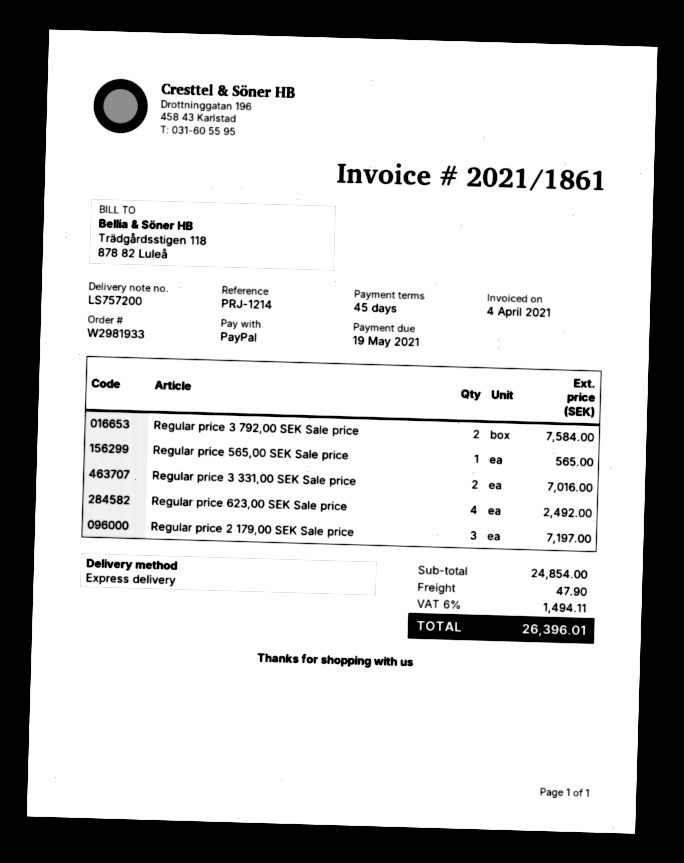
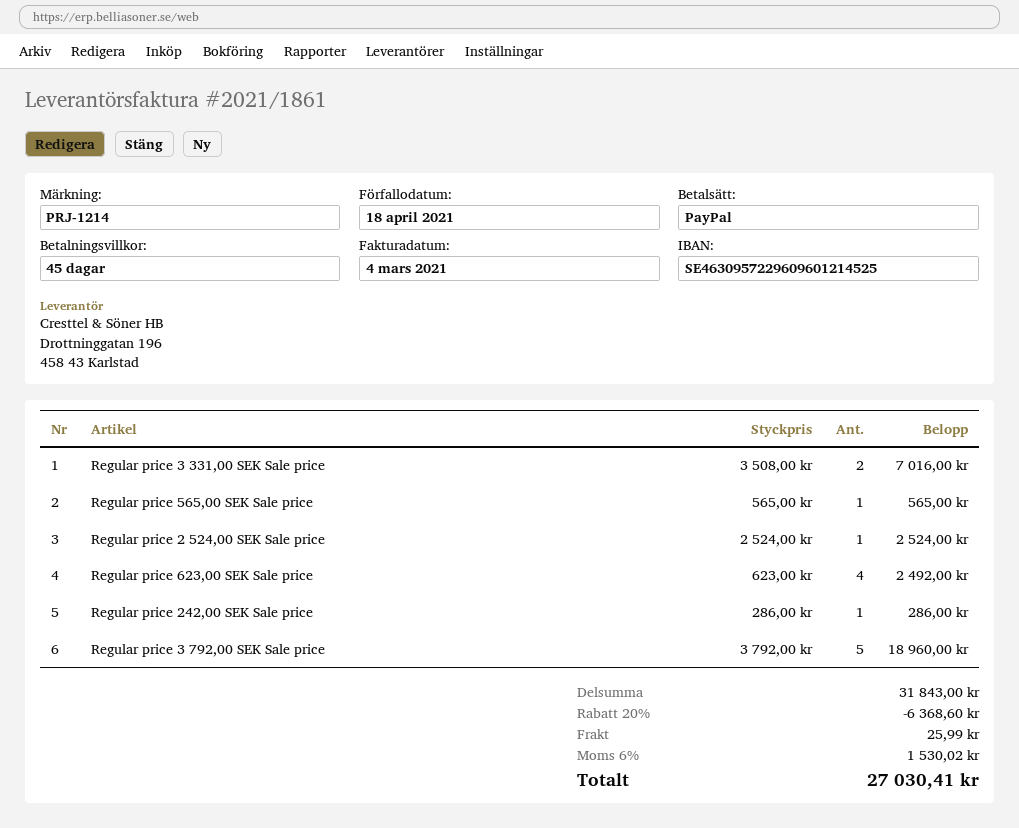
invoice date: 2021-04-04 -> 2021-03-04
due date: 2021-05-19 -> 2021-04-18
Regular price 3 792,00 SEK Sale price: 2 for 7584.00 -> 5 for 18960.00
Regular price 2 179,00 SEK Sale price: 3 for 7197.00 -> none
Regular price 2 524,00 SEK Sale price: none -> 1 for 2524.00
Regular price 242,00 SEK Sale price: none -> 1 for 286.00
subtotal: 24854.00 -> 31843.00
discount: none -> 20% = 6368.60
shipping: 47.90 -> 25.99
tax: 6% = 1494.11 -> 6% = 1530.02
total: 26396.01 -> 27030.41

